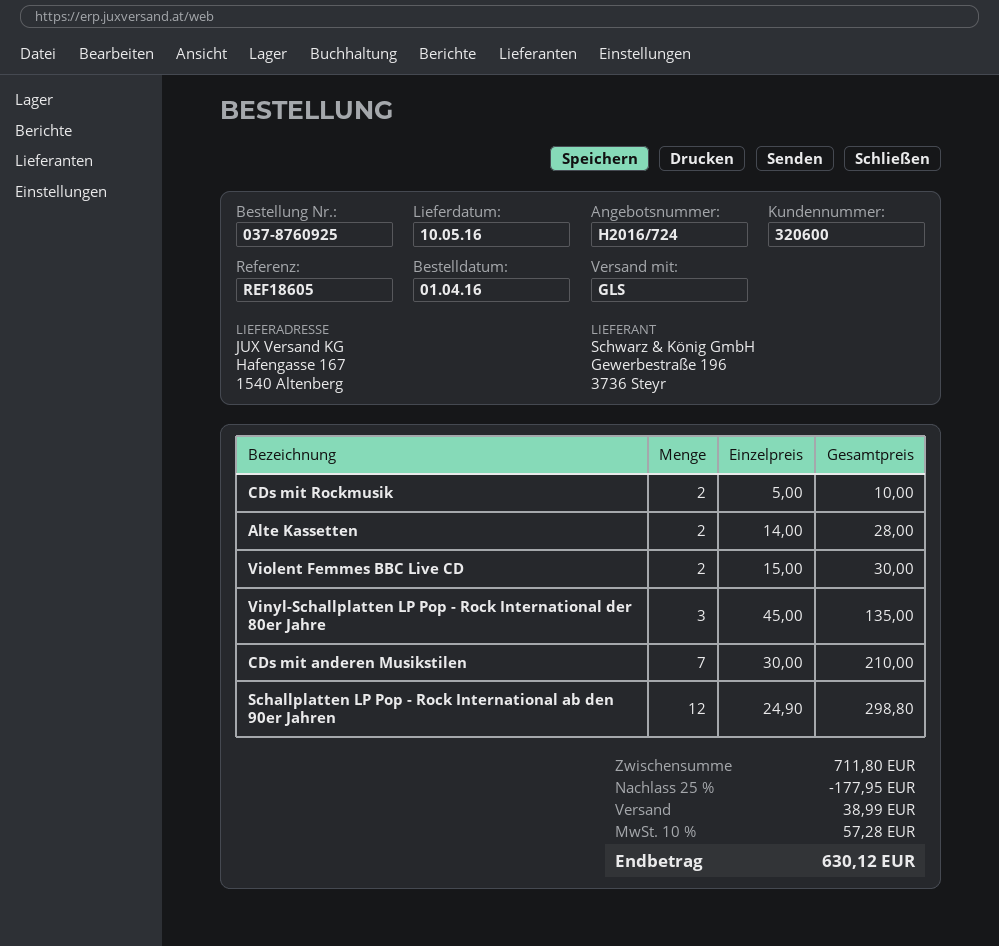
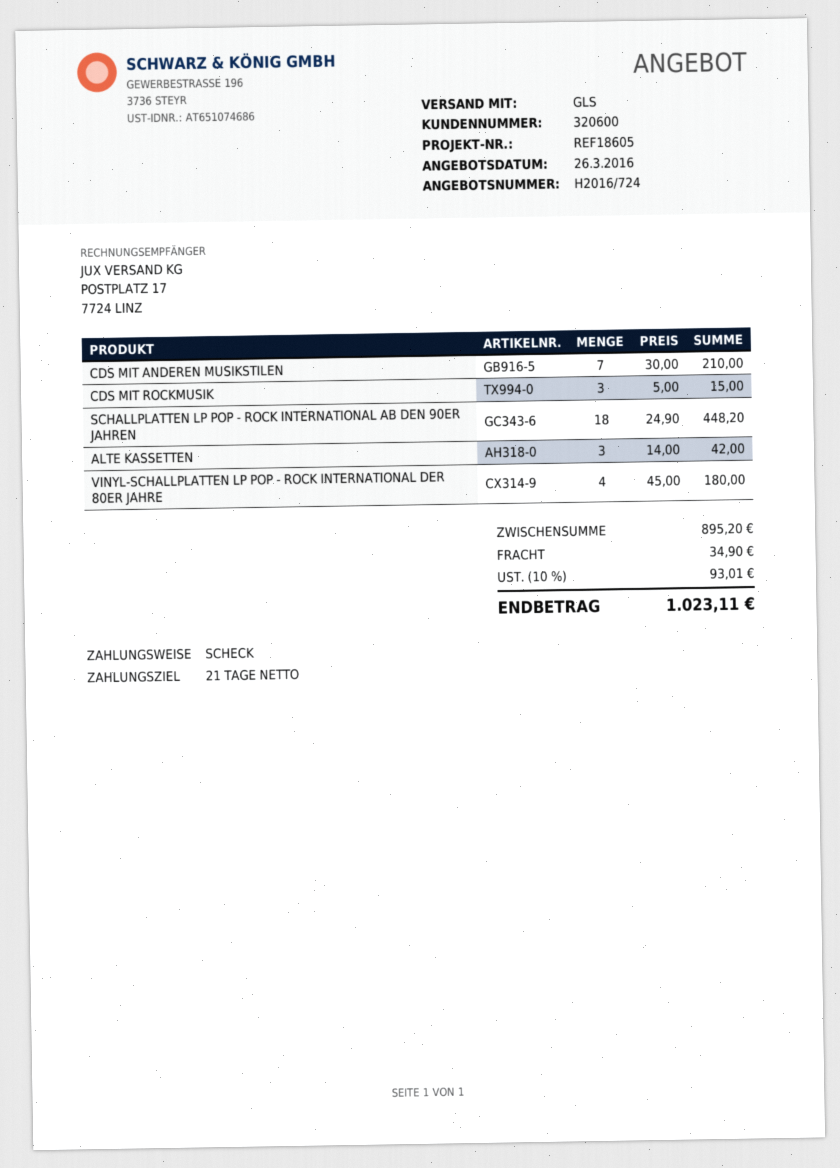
CDs mit Rockmusik: 2 x 5.00 = 10.00 -> 3 x 5.00 = 15.00
Alte Kassetten: 2 x 14.00 = 28.00 -> 3 x 14.00 = 42.00
Violent Femmes BBC Live CD: 2 x 15.00 = 30.00 -> none
Vinyl-Schallplatten LP Pop - Rock International der 80er Jahre: 3 x 45.00 = 135.00 -> 4 x 45.00 = 180.00
Schallplatten LP Pop - Rock International ab den 90er Jahren: 12 x 24.90 = 298.80 -> 18 x 24.90 = 448.20
subtotal: 711.80 -> 895.20
discount: 25% = 177.95 -> none
shipping: 38.99 -> 34.90
tax: 10% = 57.28 -> 10% = 93.01
total: 630.12 -> 1023.11

